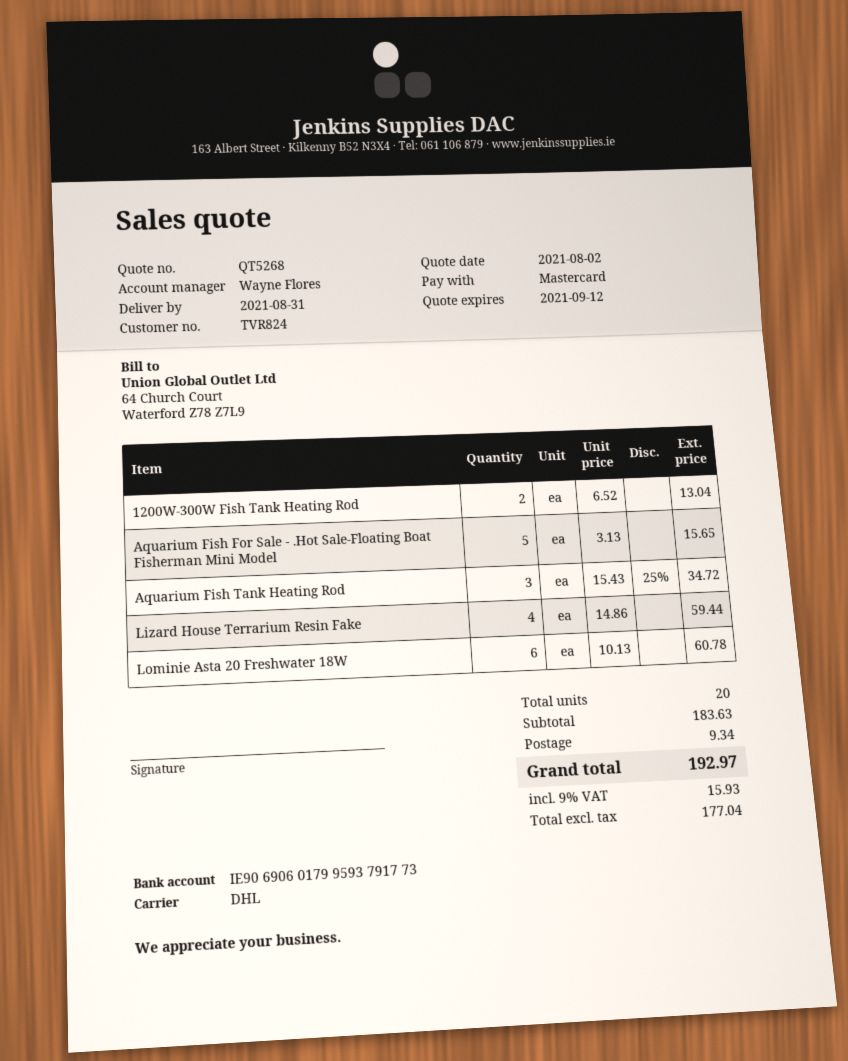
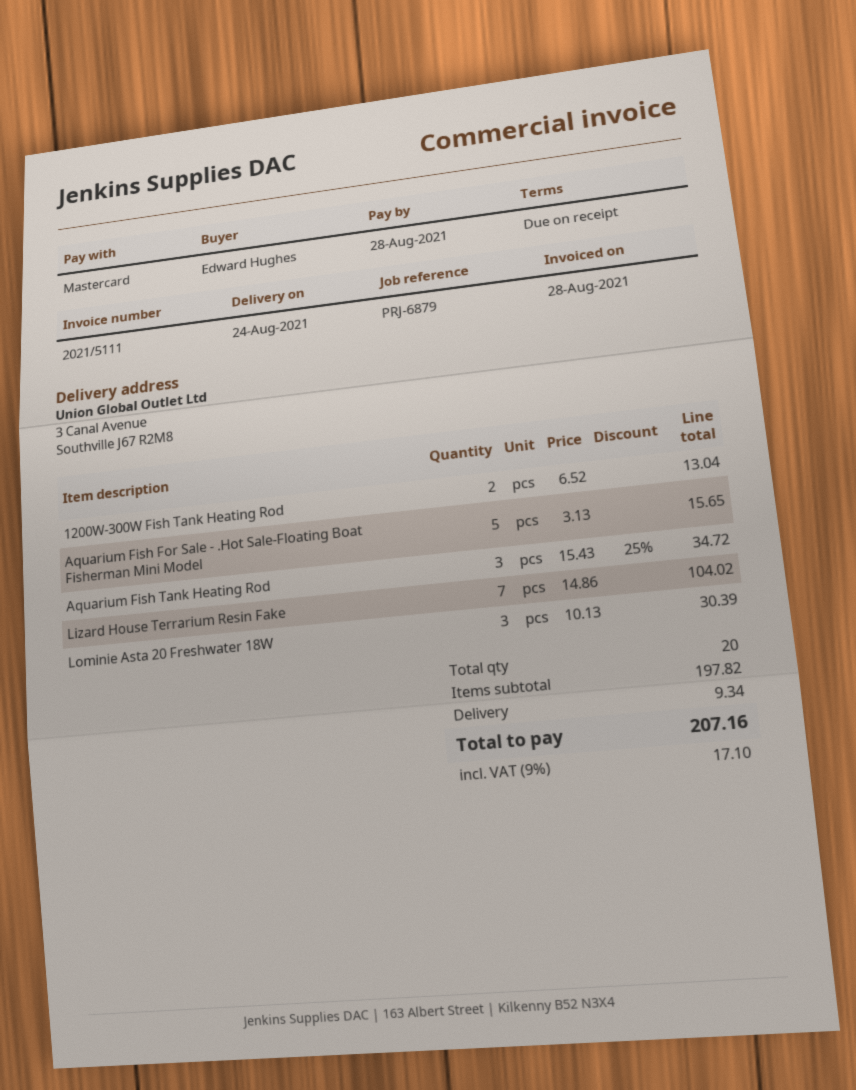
delivery date: 2021-08-31 -> 2021-08-24
Lizard House Terrarium Resin Fake: 4 x 14.86 = 59.44 -> 7 x 14.86 = 104.02
Lominie Asta 20 Freshwater 18W: 6 x 10.13 = 60.78 -> 3 x 10.13 = 30.39
subtotal: 183.63 -> 197.82
tax: 9% = 15.93 -> 9% = 17.10
total: 192.97 -> 207.16

